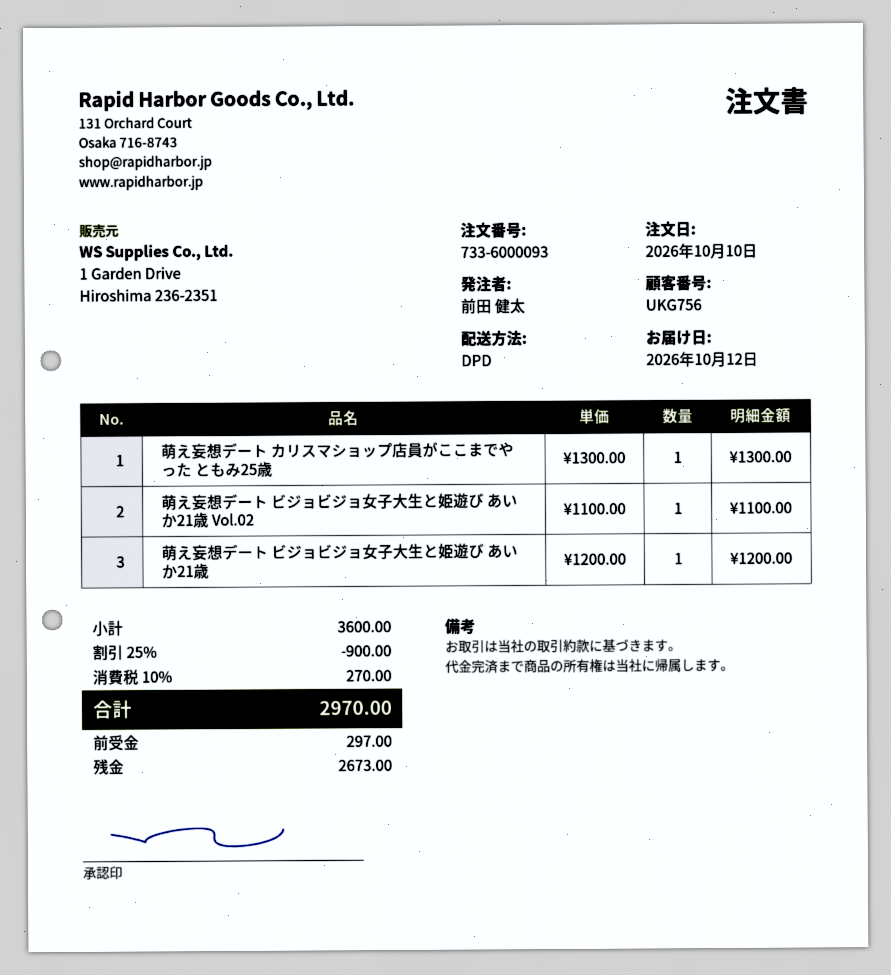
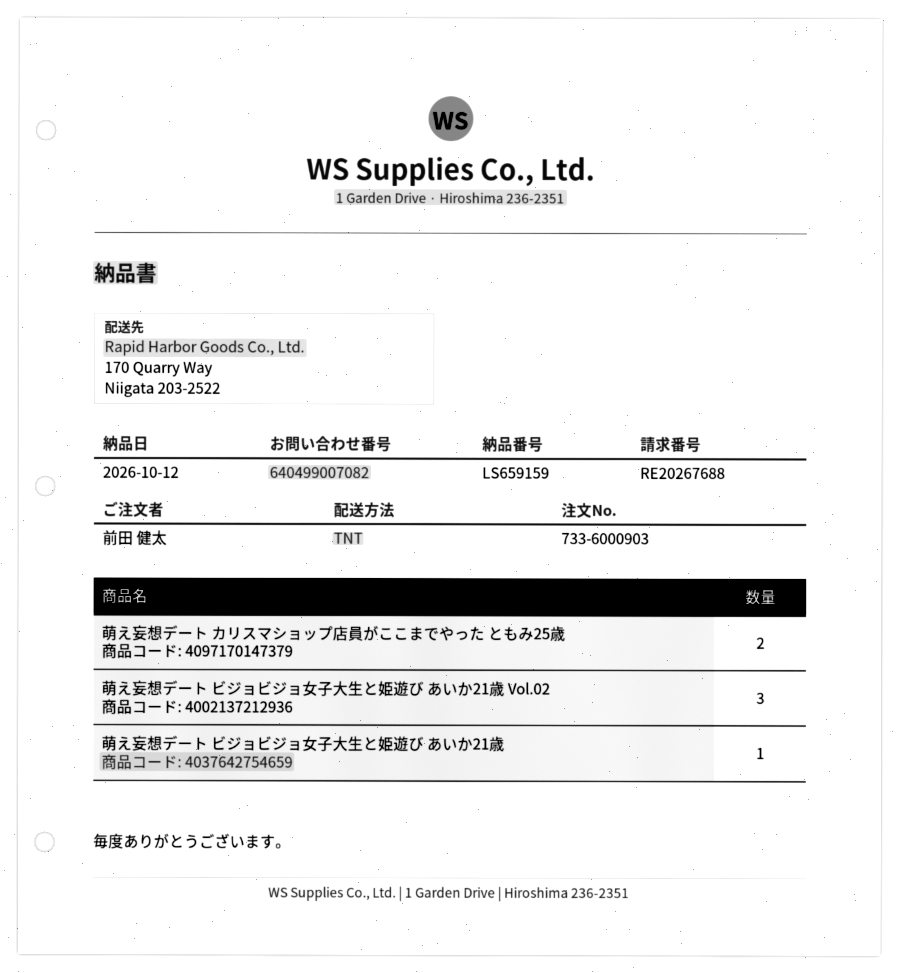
order number: 733-6000093 -> 733-6000903
shipping method: DPD -> TNT
萌え妄想デート カリスマショップ店員がここまでやった ともみ25歳: 1 -> 2
萌え妄想デート ビジョビジョ女子大生と姫遊び あいか21歳 Vol.02: 1 -> 3

